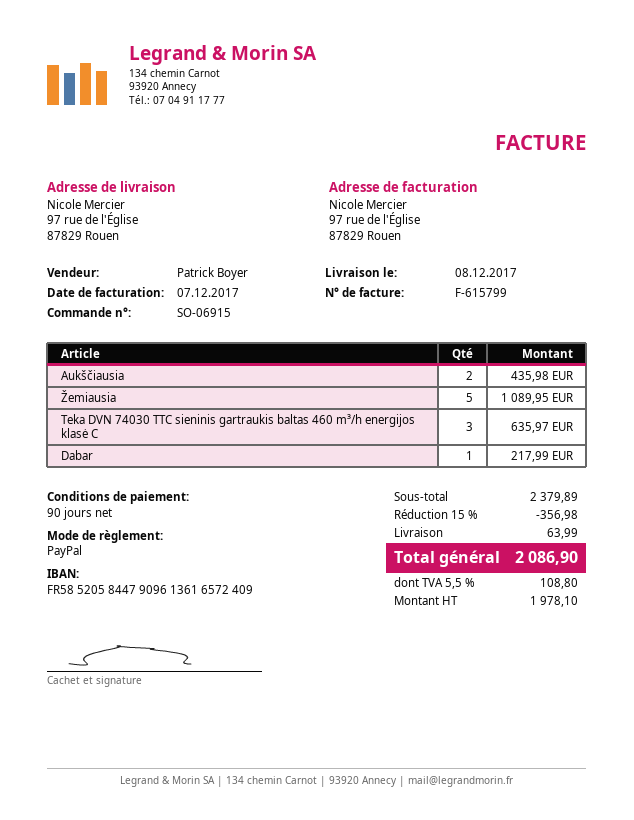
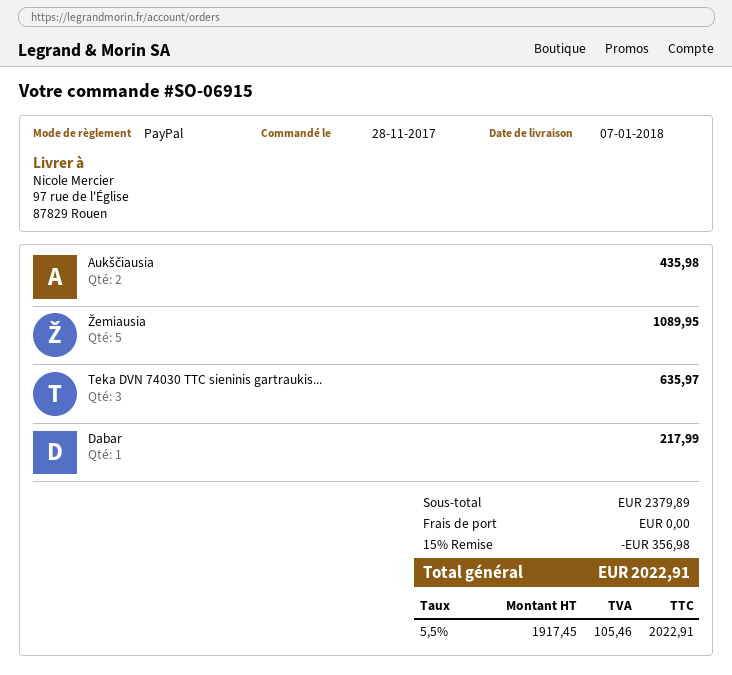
delivery date: 2017-12-08 -> 2018-01-07
shipping: 63.99 -> 0.00
net: 1978.10 -> 1917.45
tax: 5.5% = 108.80 -> 5.5% = 105.46
total: 2086.90 -> 2022.91

